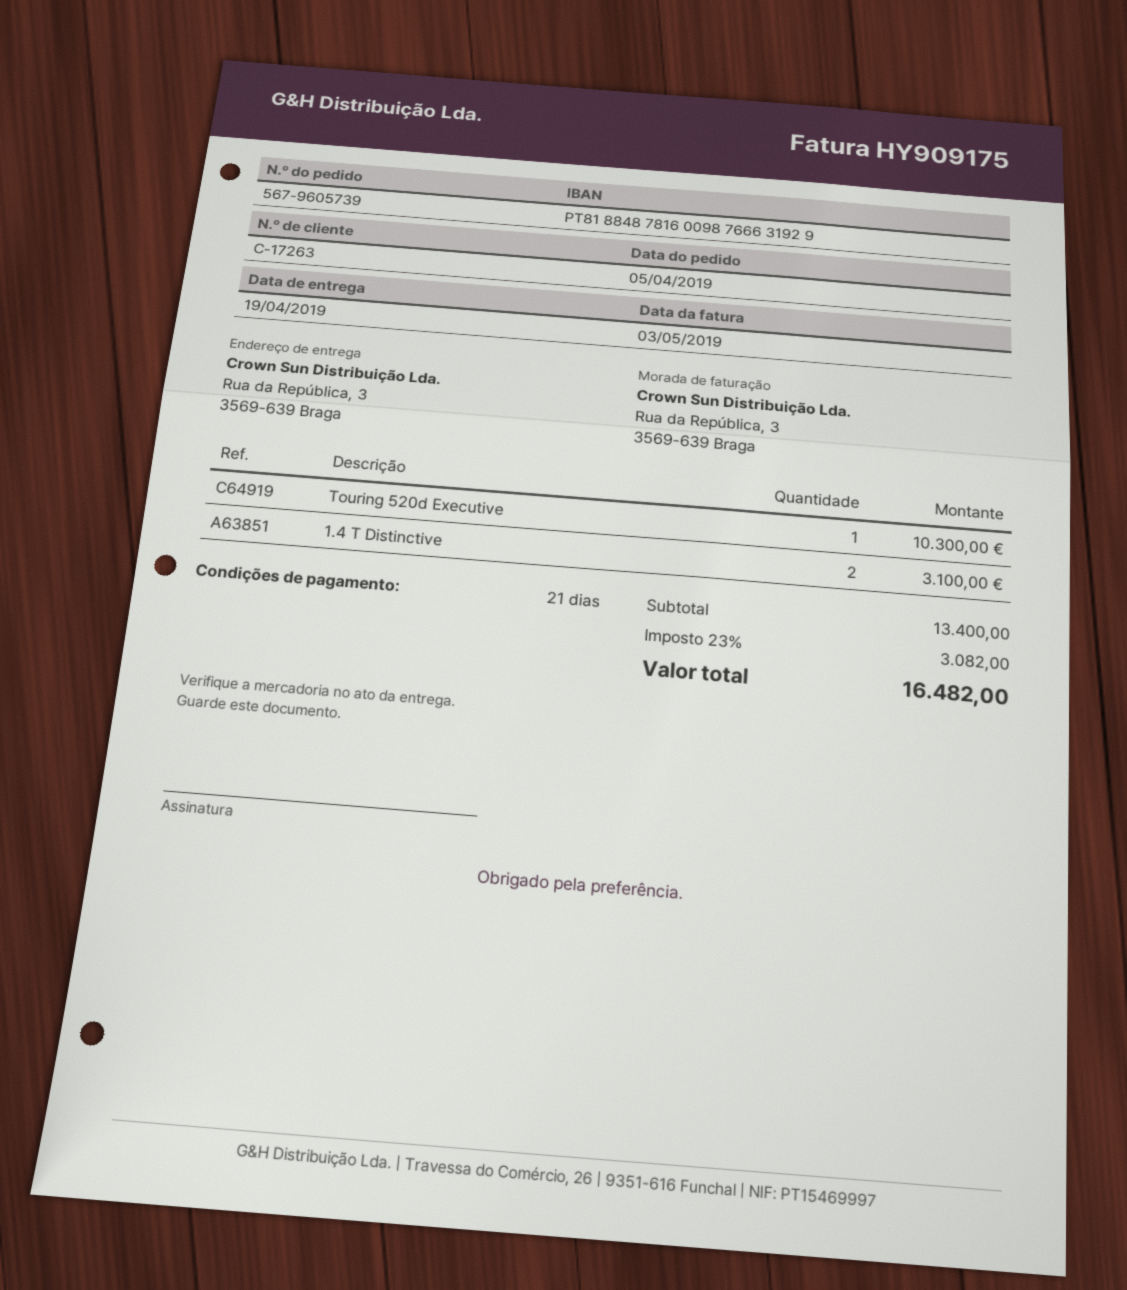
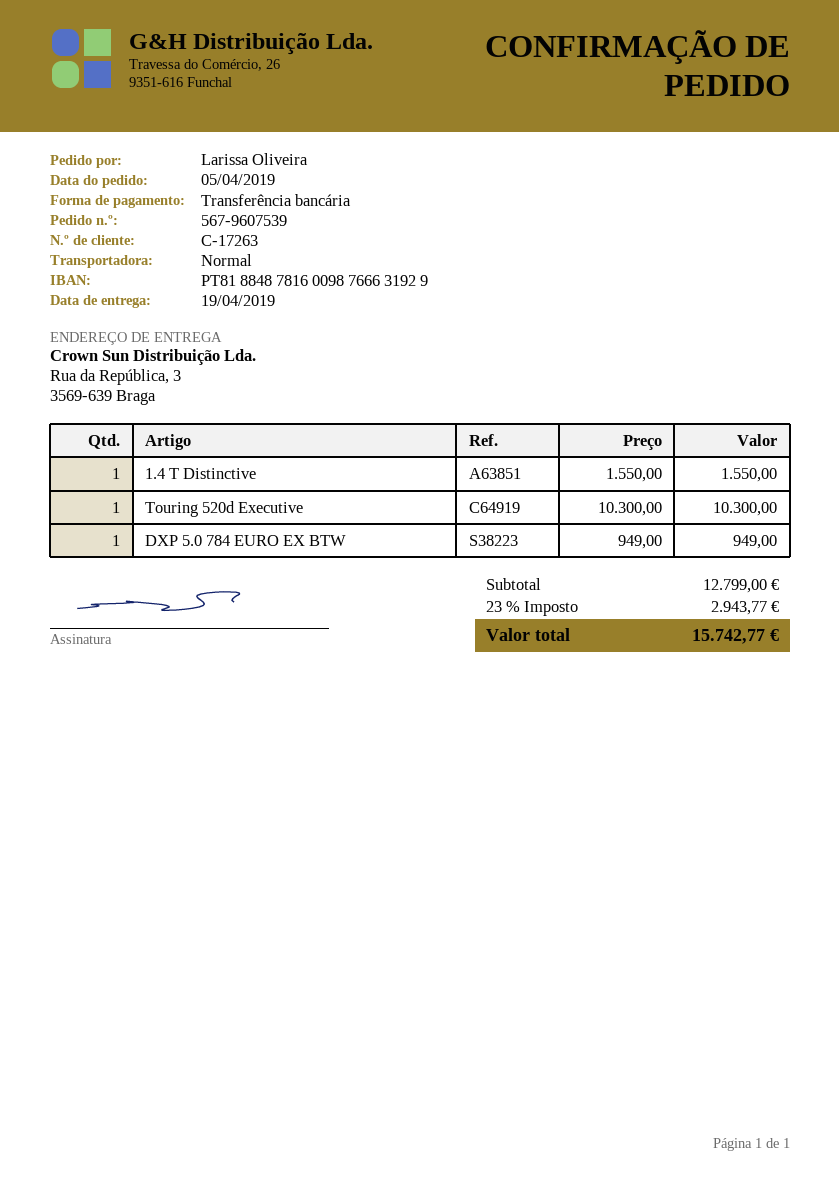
order number: 567-9605739 -> 567-9607539
1.4 T Distinctive: 2 for 3100.00 -> 1 for 1550.00
DXP 5.0 784 EURO EX BTW: none -> 1 for 949.00
subtotal: 13400.00 -> 12799.00
tax: 23% = 3082.00 -> 23% = 2943.77
total: 16482.00 -> 15742.77

